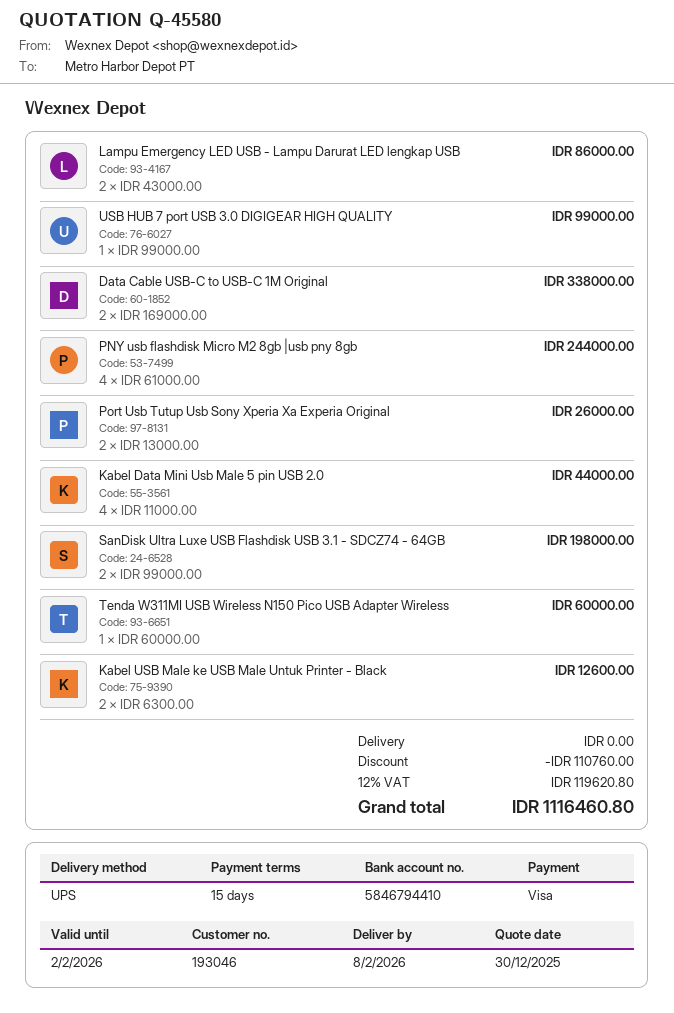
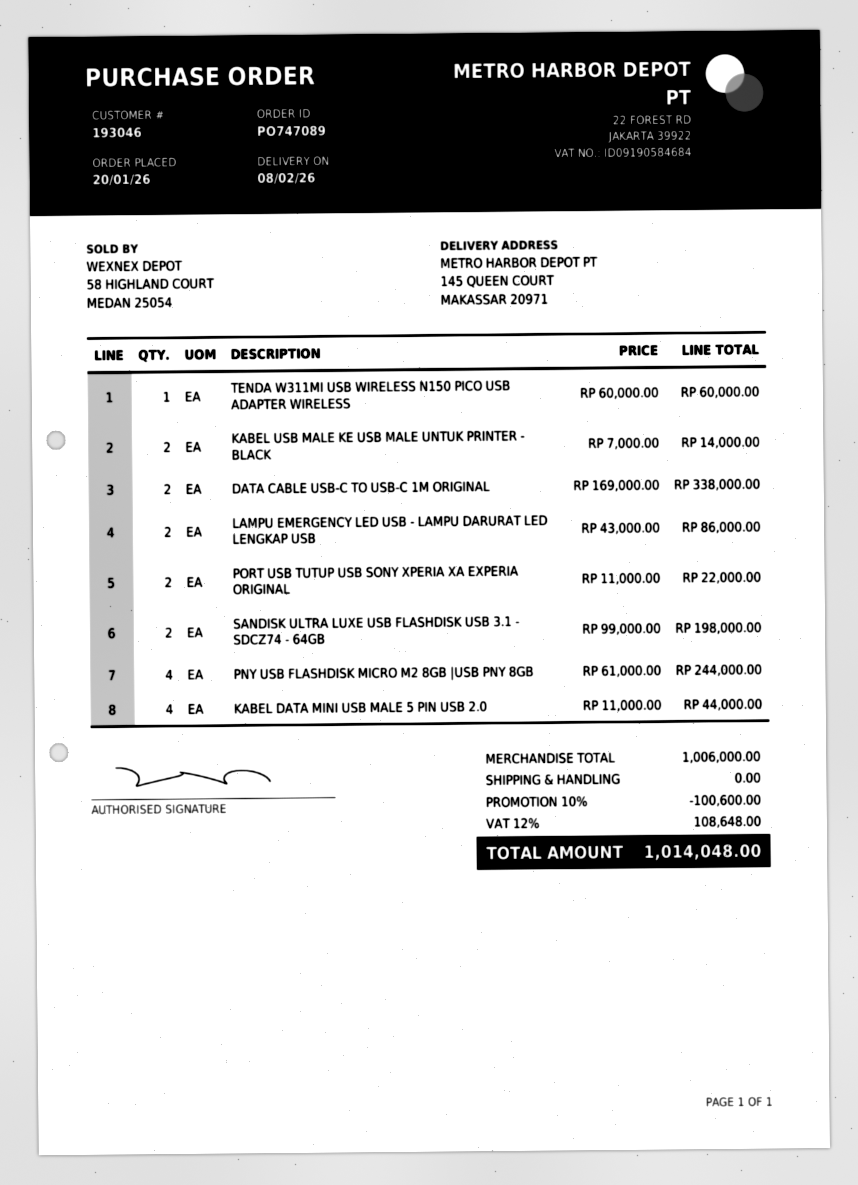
USB HUB 7 port USB 3.0 DIGIGEAR HIGH QUALITY: 1 x 99000.00 = 99000.00 -> none
Port Usb Tutup Usb Sony Xperia Xa Experia Original: 2 x 13000.00 = 26000.00 -> 2 x 11000.00 = 22000.00
Kabel USB Male ke USB Male Untuk Printer - Black: 2 x 6300.00 = 12600.00 -> 2 x 7000.00 = 14000.00
discount: 110760.00 -> 100600.00
tax: 12% = 119620.80 -> 12% = 108648.00
total: 1116460.80 -> 1014048.00

